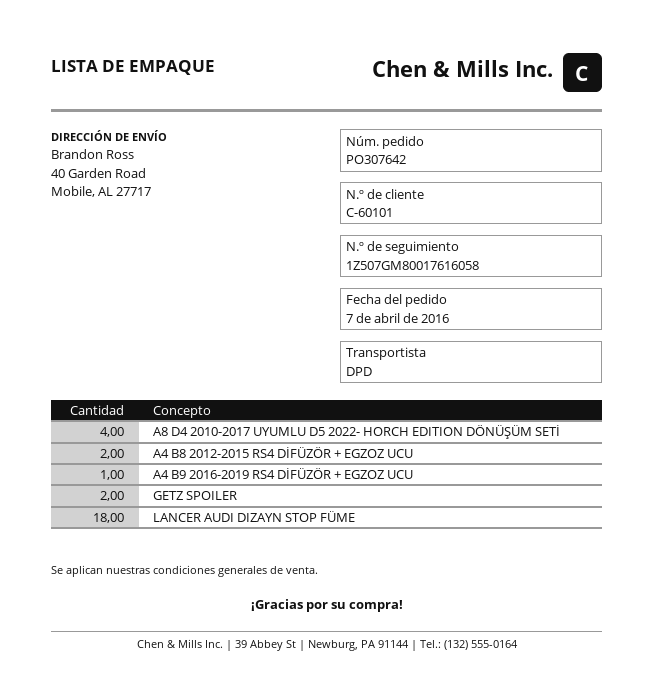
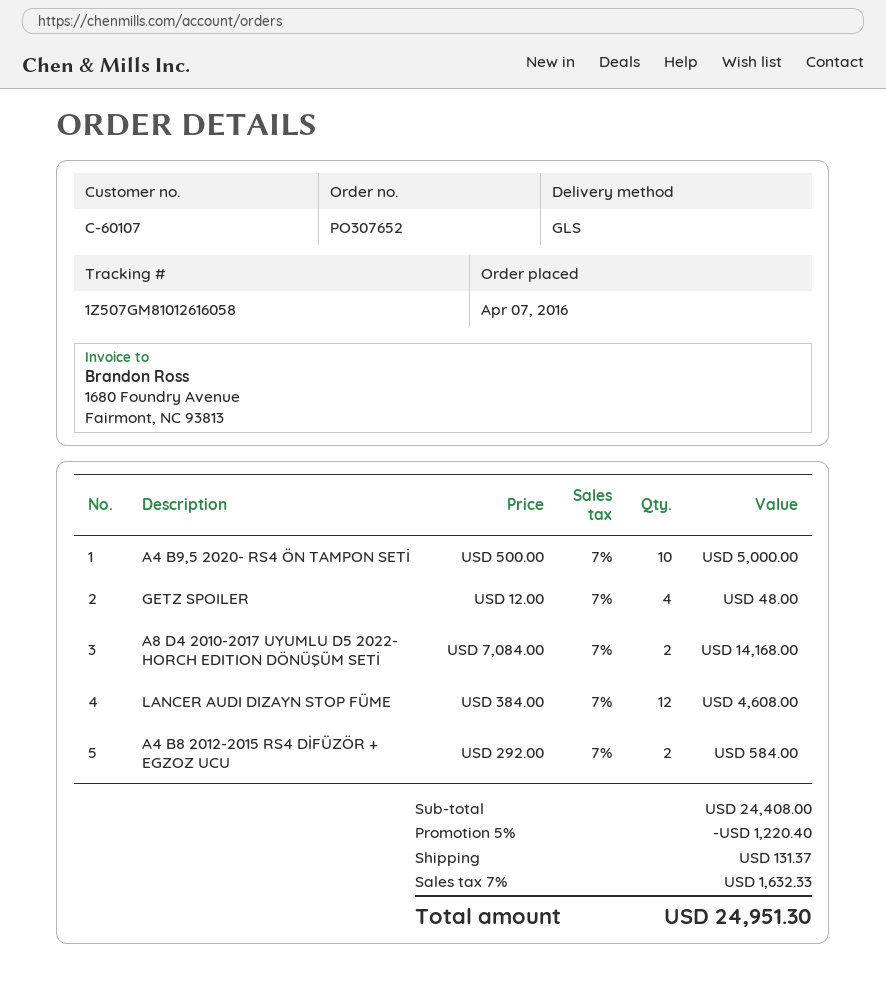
order number: PO307642 -> PO307652
customer number: C-60101 -> C-60107
shipping method: DPD -> GLS
tracking number: 1Z507GM80017616058 -> 1Z507GM81012616058
A8 D4 2010-2017 UYUMLU D5 2022- HORCH EDITION DÖNÜŞÜM SETİ: 4 -> 2
A4 B9 2016-2019 RS4 DİFÜZÖR + EGZOZ UCU: 1 -> none
GETZ SPOILER: 2 -> 4
LANCER AUDI DIZAYN STOP FÜME: 18 -> 12
A4 B9,5 2020- RS4 ÖN TAMPON SETİ: none -> 10

